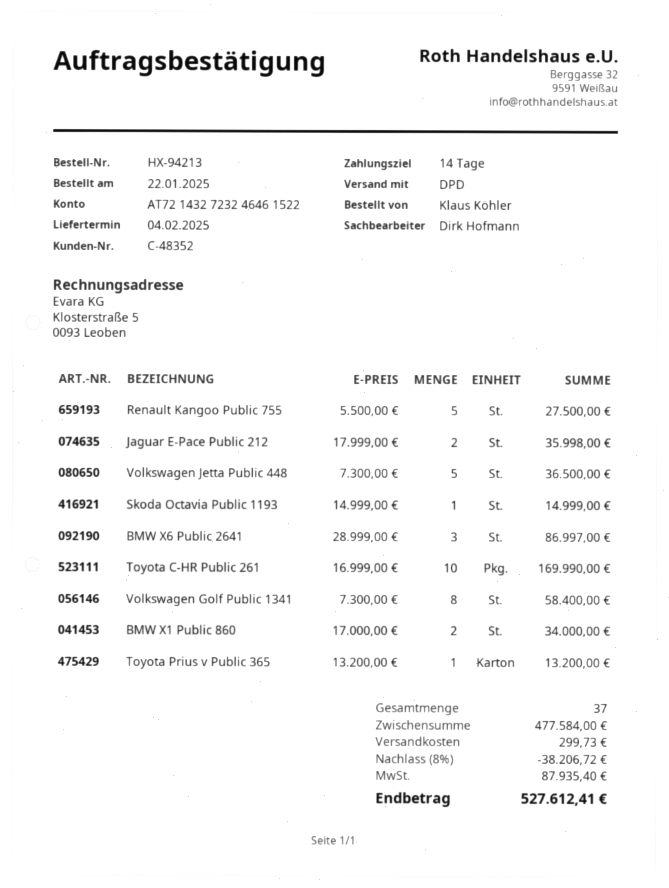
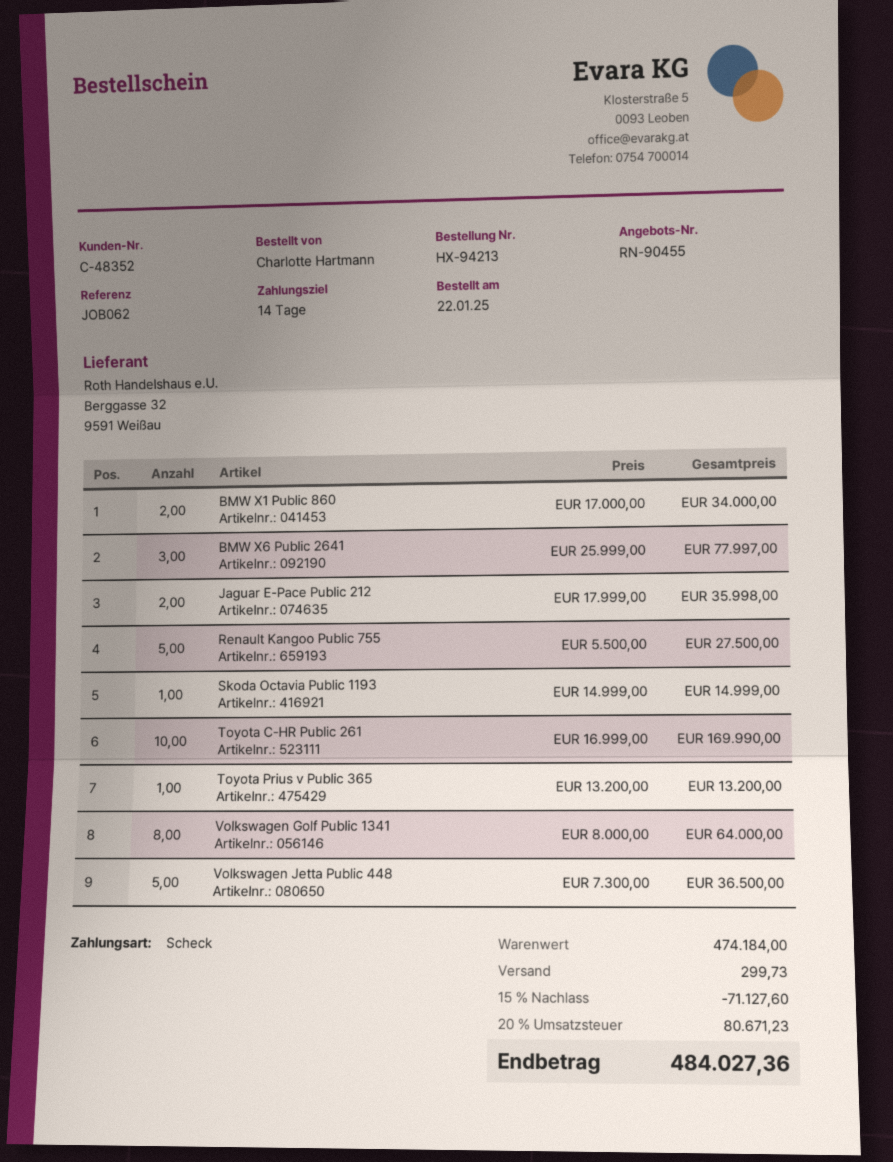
ordered by: Klaus Köhler -> Charlotte Hartmann
BMW X6 Public 2641: 3 x 28999.00 = 86997.00 -> 3 x 25999.00 = 77997.00
Volkswagen Golf Public 1341: 8 x 7300.00 = 58400.00 -> 8 x 8000.00 = 64000.00
subtotal: 477584.00 -> 474184.00
discount: 8% = 38206.72 -> 15% = 71127.60
tax: 87935.40 -> 80671.23
total: 527612.41 -> 484027.36

